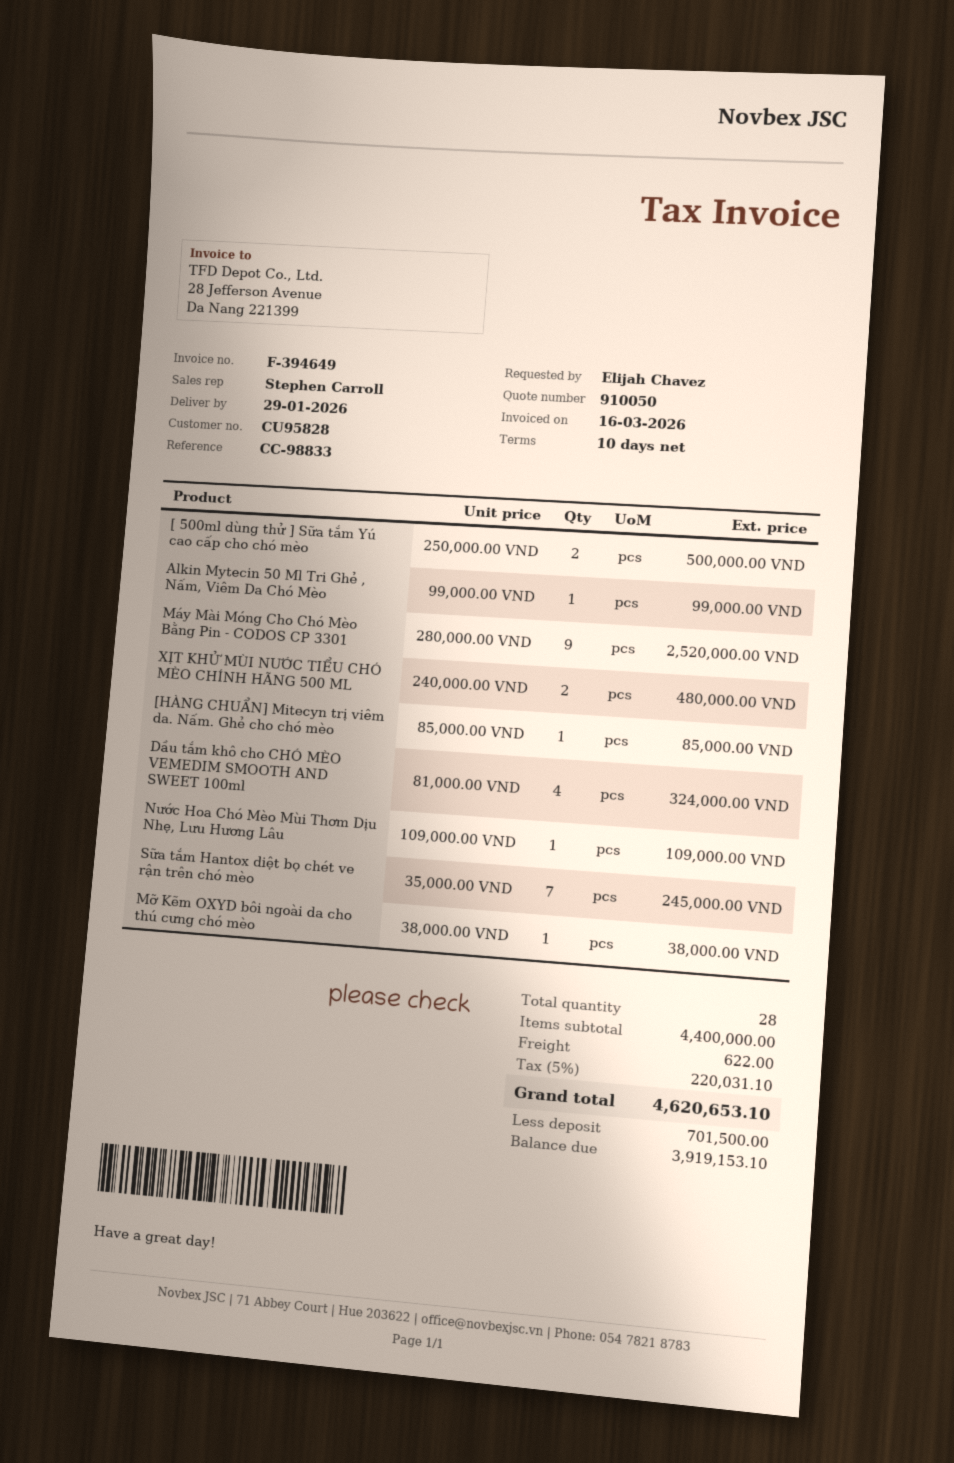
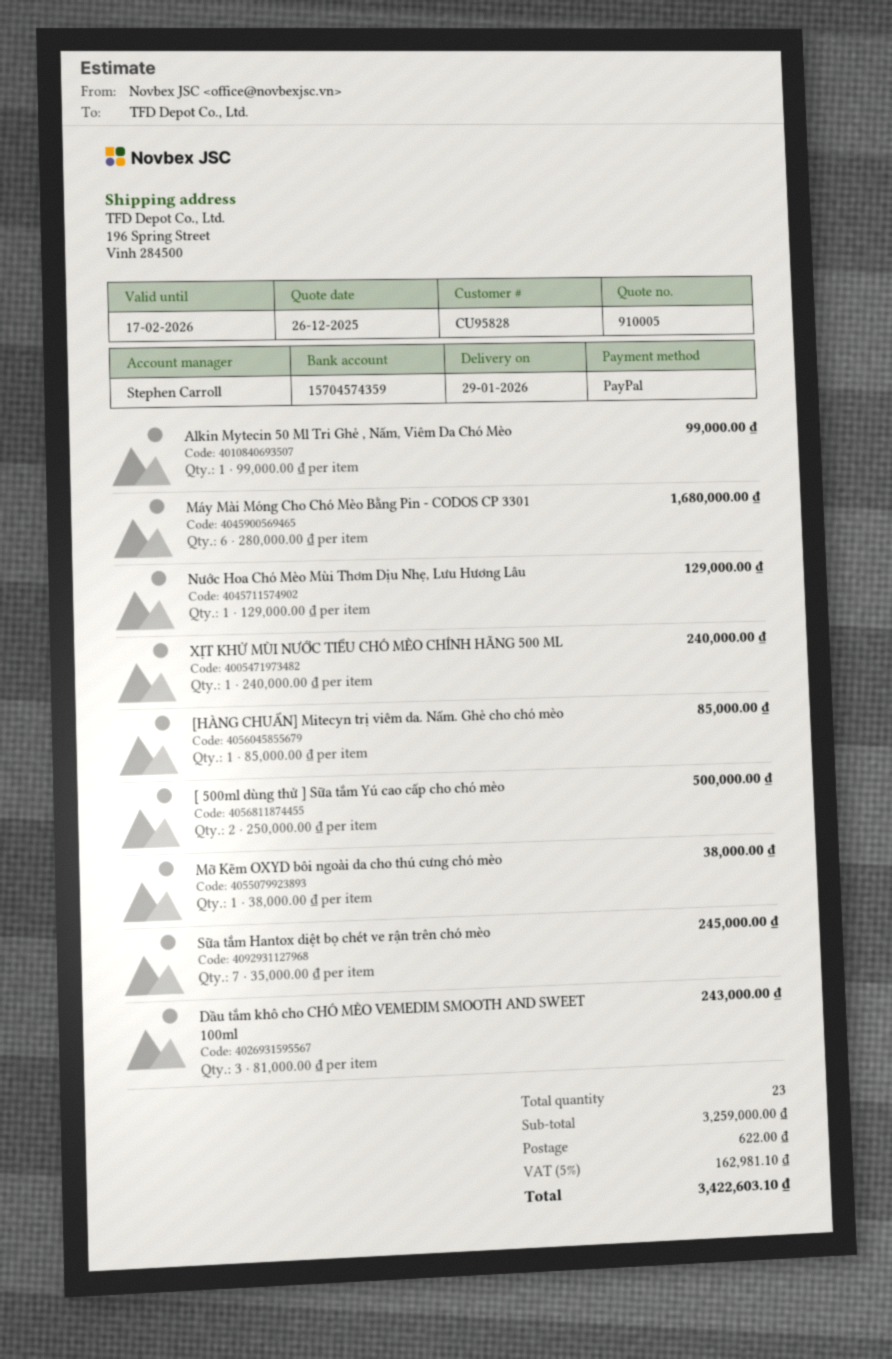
quote number: 910050 -> 910005
Máy Mài Móng Cho Chó Mèo Bằng Pin - CODOS CP 3301: 9 x 280000.00 = 2520000.00 -> 6 x 280000.00 = 1680000.00
XỊT KHỬ MÙI NƯỚC TIỂU CHÓ MÈO CHÍNH HÃNG 500 ML: 2 x 240000.00 = 480000.00 -> 1 x 240000.00 = 240000.00
Dầu tắm khô cho CHÓ MÈO VEMEDIM SMOOTH AND SWEET 100ml: 4 x 81000.00 = 324000.00 -> 3 x 81000.00 = 243000.00
Nước Hoa Chó Mèo Mùi Thơm Dịu Nhẹ, Lưu Hương Lâu: 1 x 109000.00 = 109000.00 -> 1 x 129000.00 = 129000.00
total quantity: 28 -> 23
subtotal: 4400000.00 -> 3259000.00
tax: 5% = 220031.10 -> 5% = 162981.10
total: 4620653.10 -> 3422603.10

